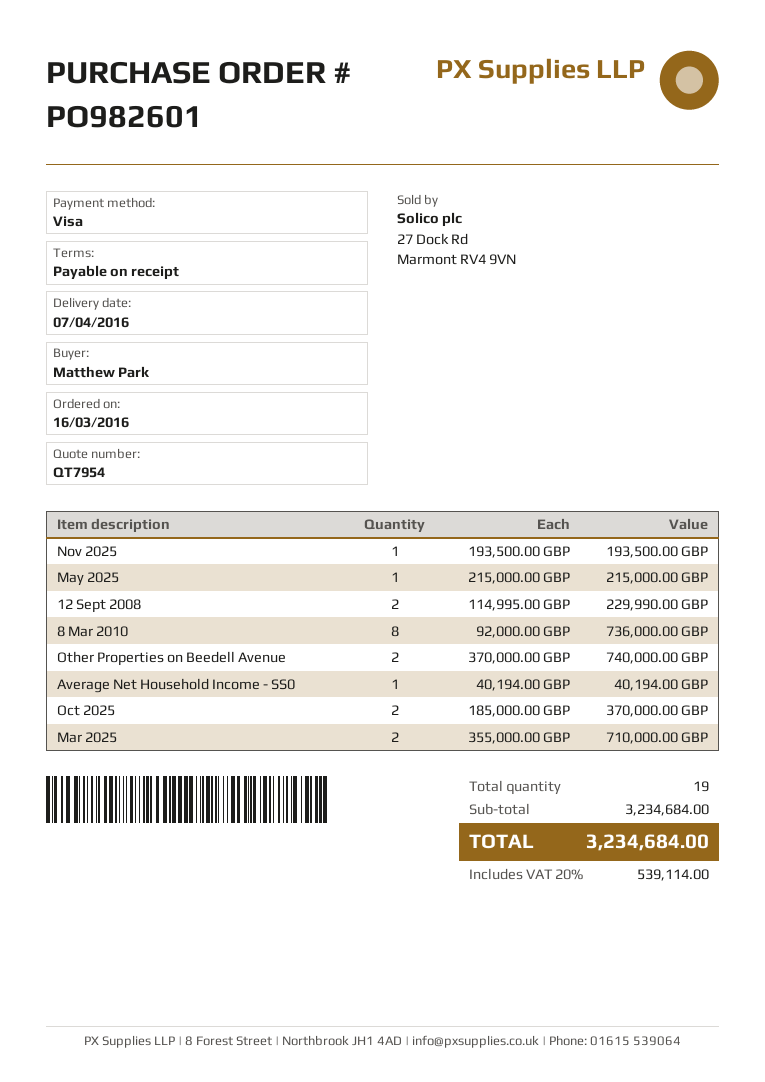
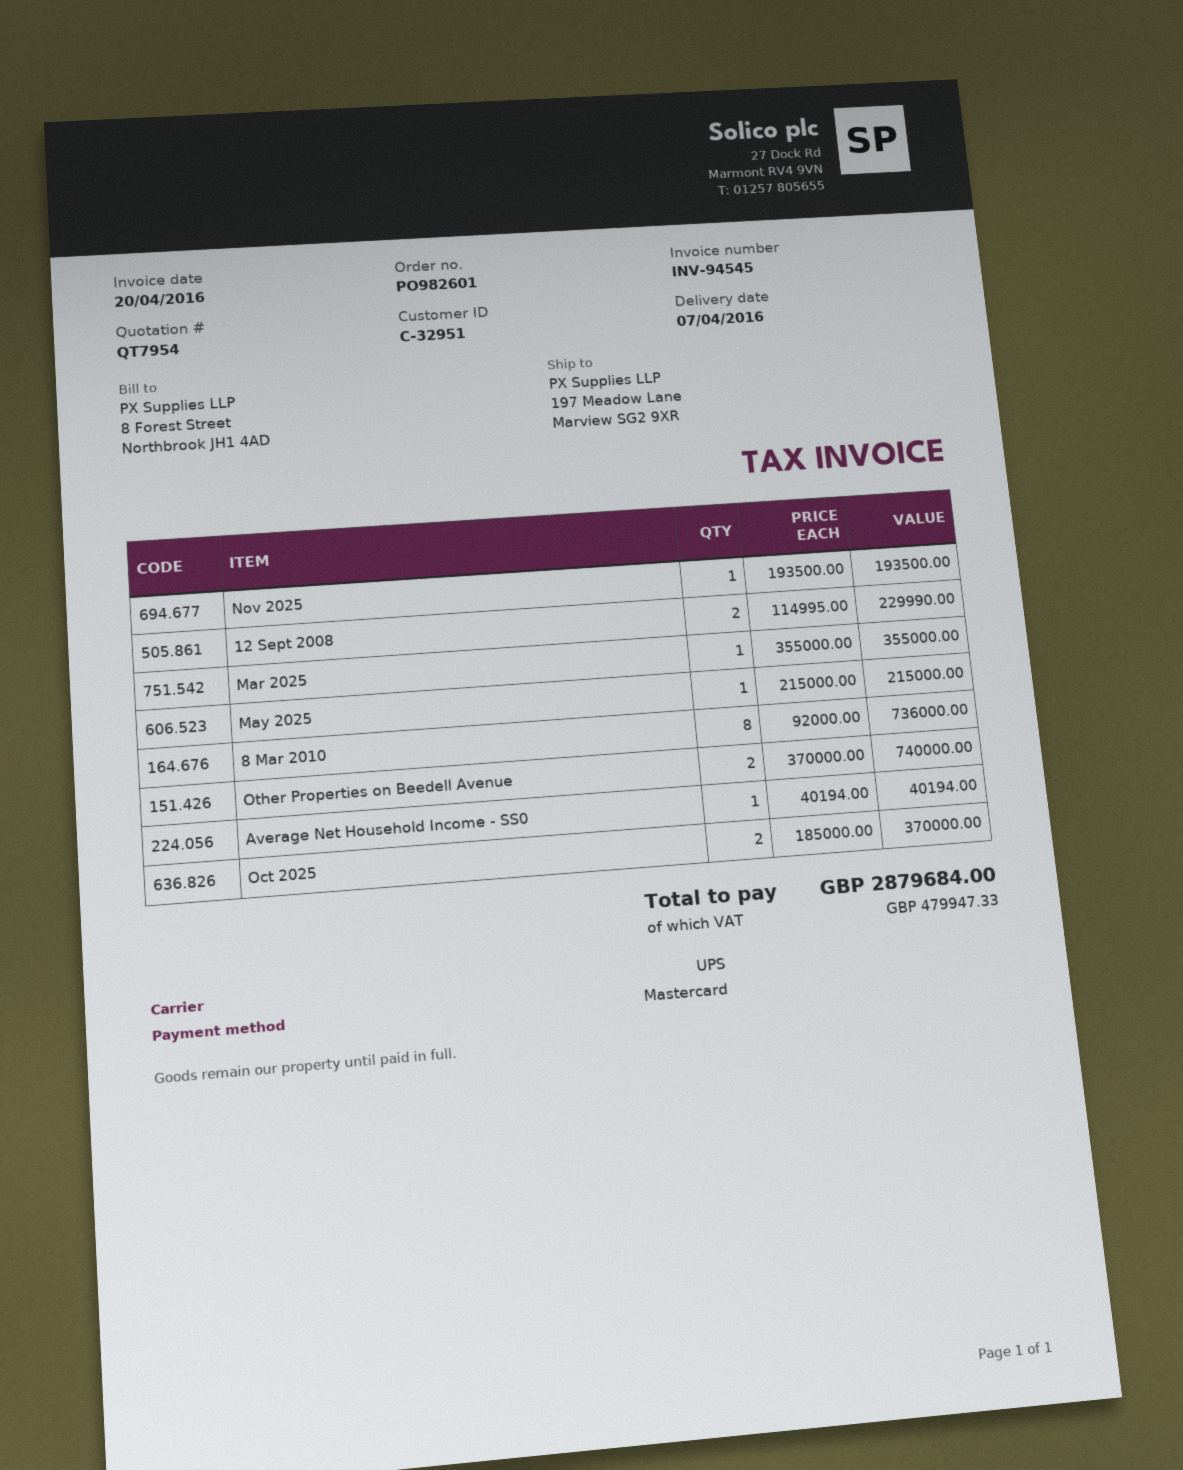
payment method: Visa -> Mastercard
Mar 2025: 2 x 355000.00 = 710000.00 -> 1 x 355000.00 = 355000.00
tax: 539114.00 -> 479947.33
total: 3234684.00 -> 2879684.00

